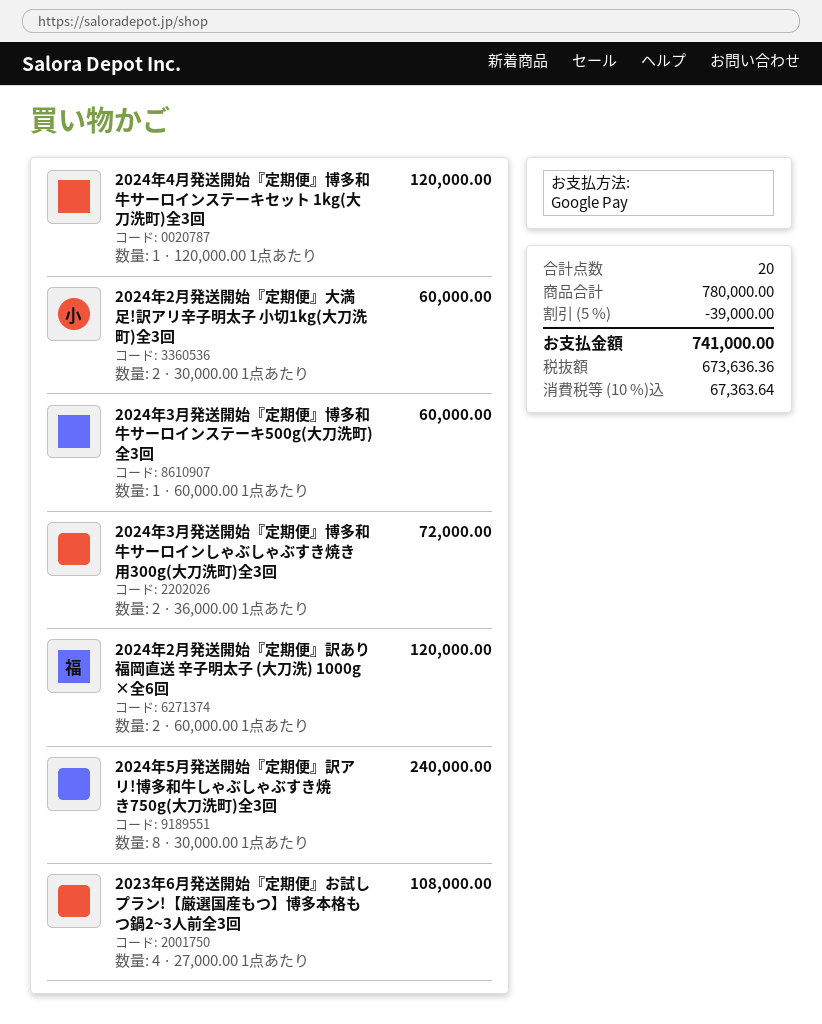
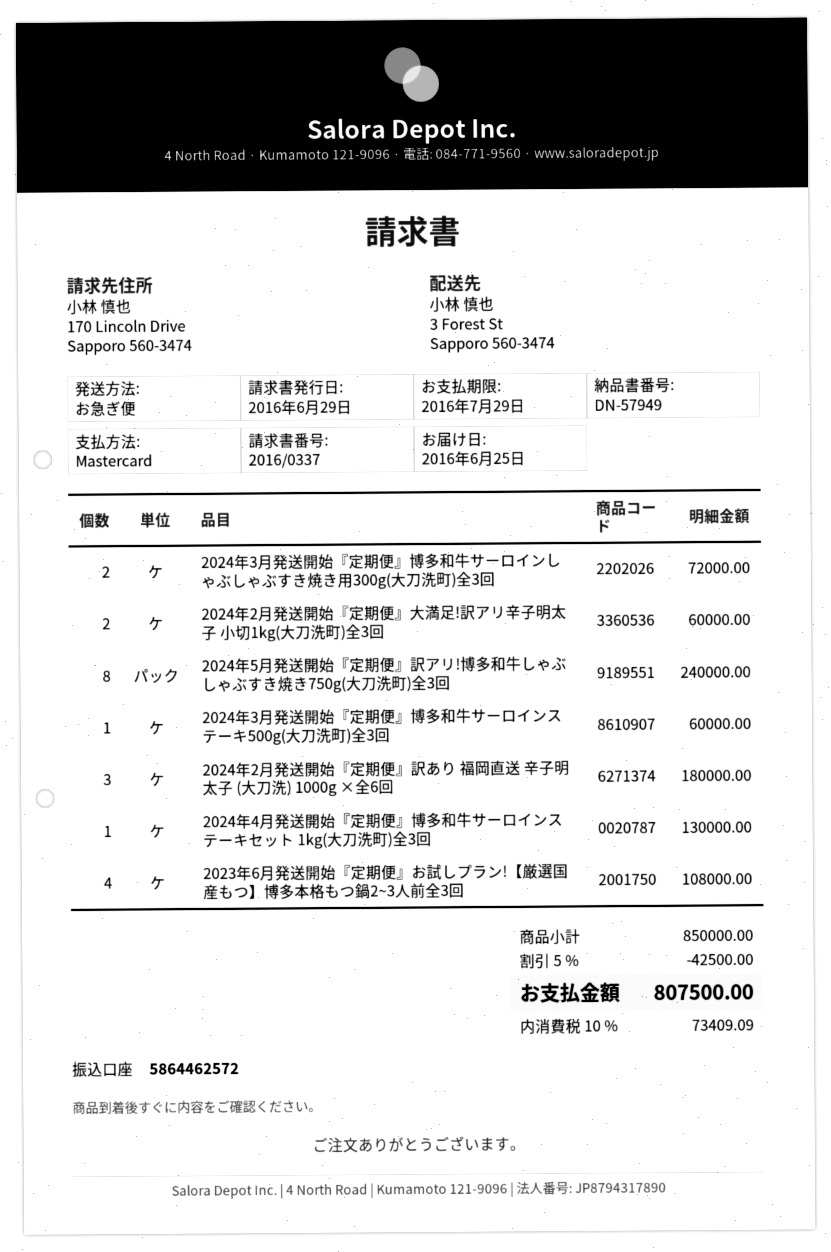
payment method: Google Pay -> Mastercard
2024年4月発送開始『定期便』博多和牛サーロインステーキセット 1kg(大刀洗町)全3回: 1 for 120000.00 -> 1 for 130000.00
2024年2月発送開始『定期便』訳あり 福岡直送 辛子明太子 (大刀洗) 1000g ×全6回: 2 for 120000.00 -> 3 for 180000.00
subtotal: 780000.00 -> 850000.00
discount: 5% = 39000.00 -> 5% = 42500.00
tax: 10% = 67363.64 -> 10% = 73409.09
total: 741000.00 -> 807500.00

